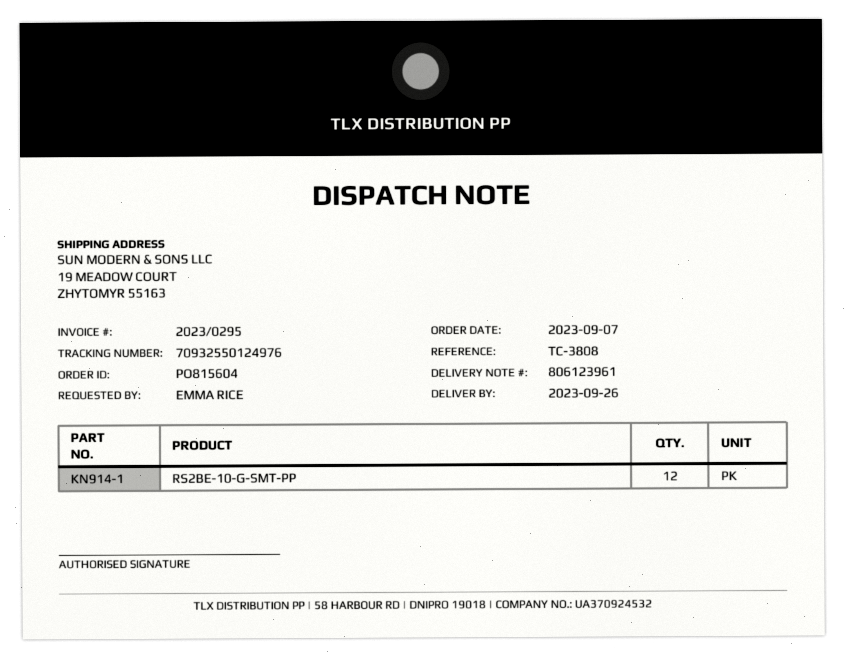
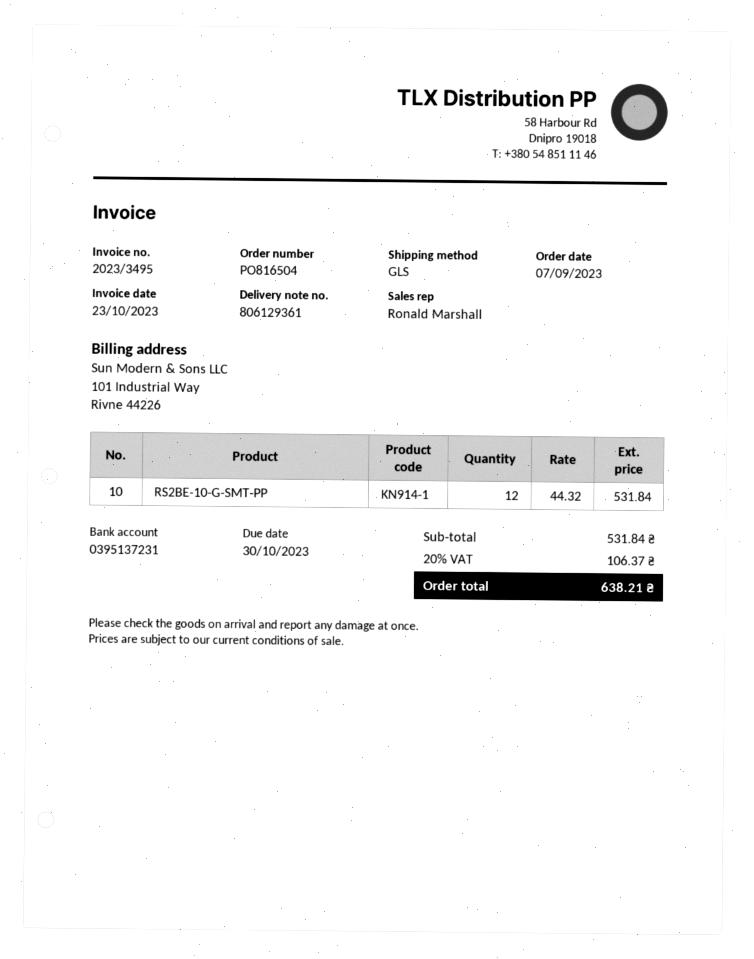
order number: PO815604 -> PO816504
delivery note number: 806123961 -> 806129361
invoice number: 2023/0295 -> 2023/3495

